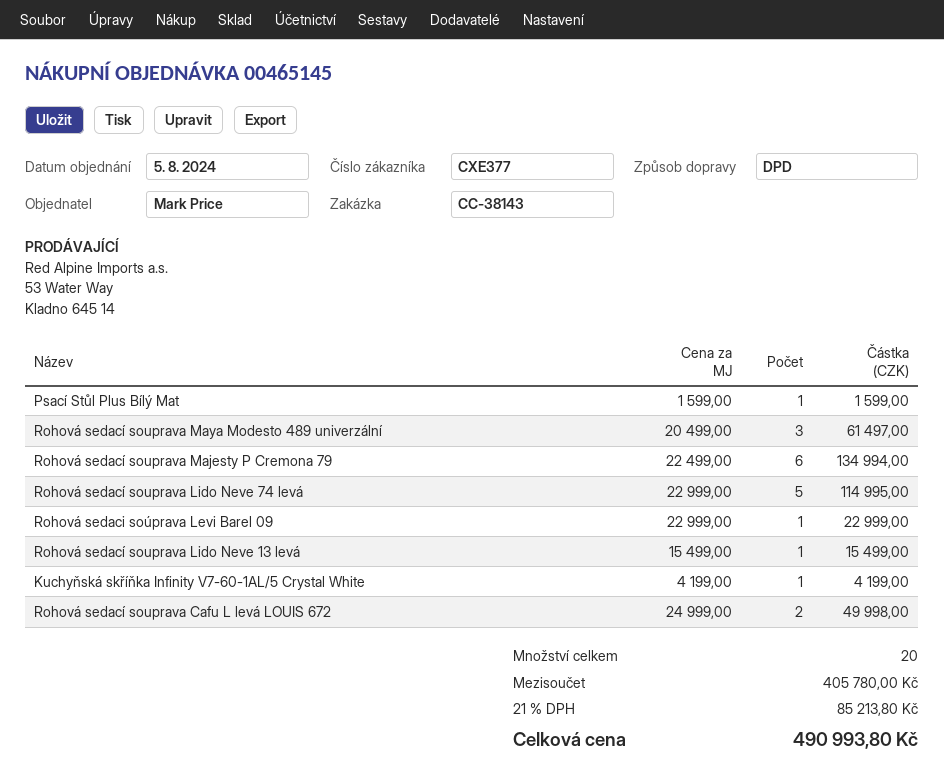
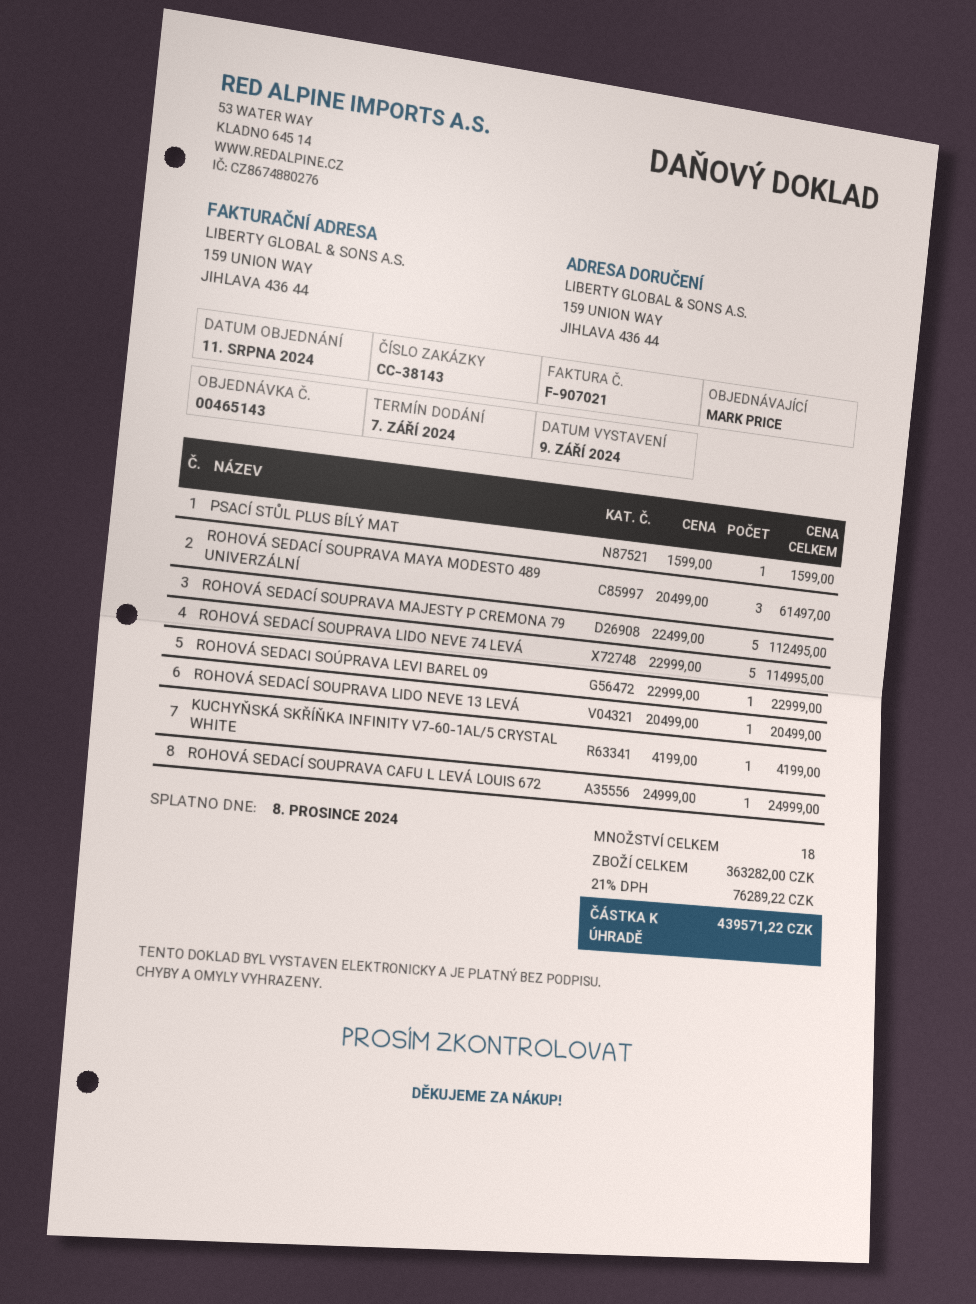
order number: 00465145 -> 00465143
order date: 2024-08-05 -> 2024-08-11
Rohová sedací souprava Majesty P Cremona 79: 6 x 22499.00 = 134994.00 -> 5 x 22499.00 = 112495.00
Rohová sedací souprava Lido Neve 13 levá: 1 x 15499.00 = 15499.00 -> 1 x 20499.00 = 20499.00
Rohová sedací souprava Cafu L levá LOUIS 672: 2 x 24999.00 = 49998.00 -> 1 x 24999.00 = 24999.00
total quantity: 20 -> 18
subtotal: 405780.00 -> 363282.00
tax: 21% = 85213.80 -> 21% = 76289.22
total: 490993.80 -> 439571.22

